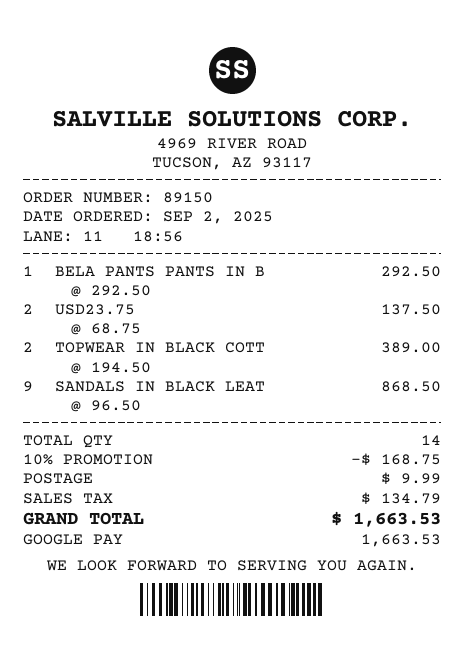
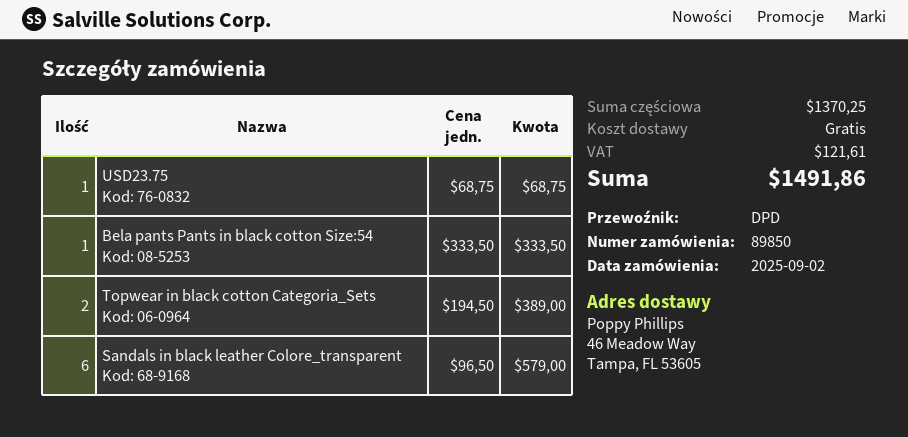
order number: 89150 -> 89850
BELA PANTS PANTS IN B: 1 x 292.50 = 292.50 -> 1 x 333.50 = 333.50
USD23.75: 2 x 68.75 = 137.50 -> 1 x 68.75 = 68.75
SANDALS IN BLACK LEAT: 9 x 96.50 = 868.50 -> 6 x 96.50 = 579.00
discount: 10% = 168.75 -> none
shipping: 9.99 -> 0.00
tax: 134.79 -> 121.61
total: 1663.53 -> 1491.86

